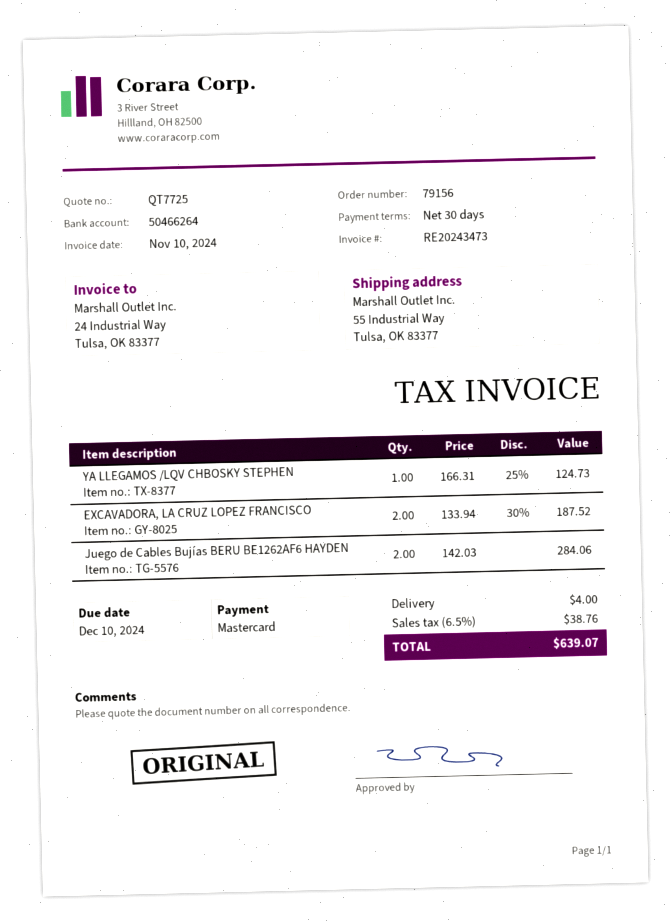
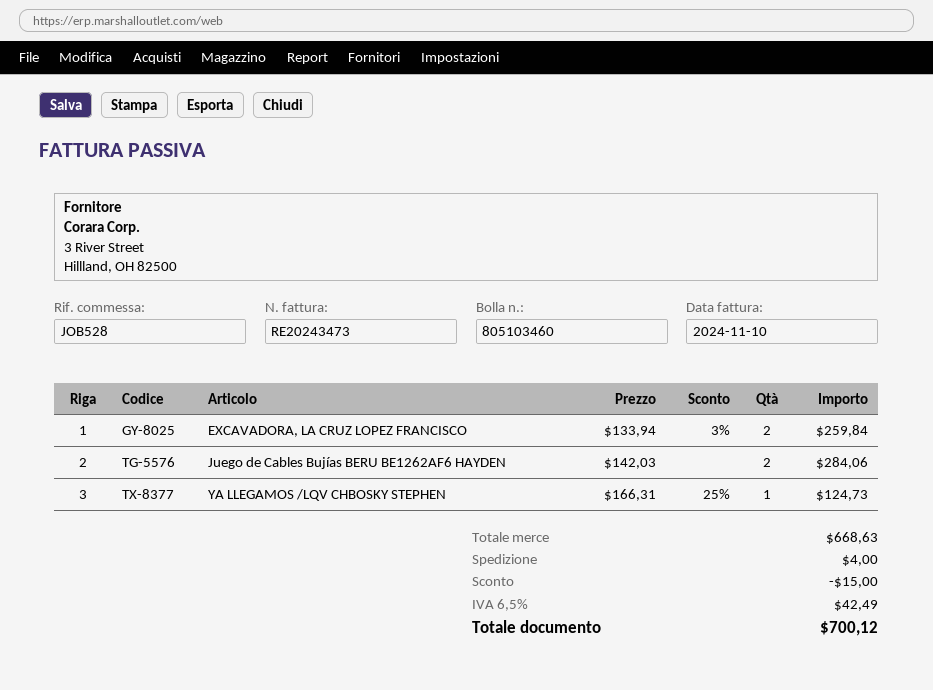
EXCAVADORA, LA CRUZ LOPEZ FRANCISCO: 2 x 133.94 - 30% = 187.52 -> 2 x 133.94 - 3% = 259.84
discount: none -> 15.00
tax: 6.5% = 38.76 -> 6.5% = 42.49
total: 639.07 -> 700.12

